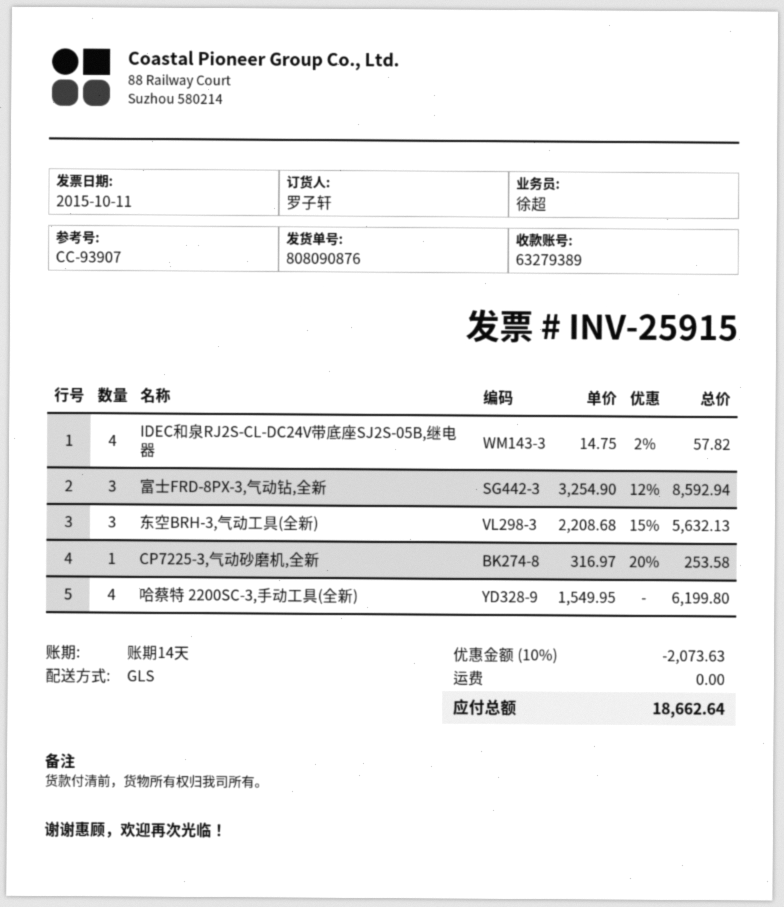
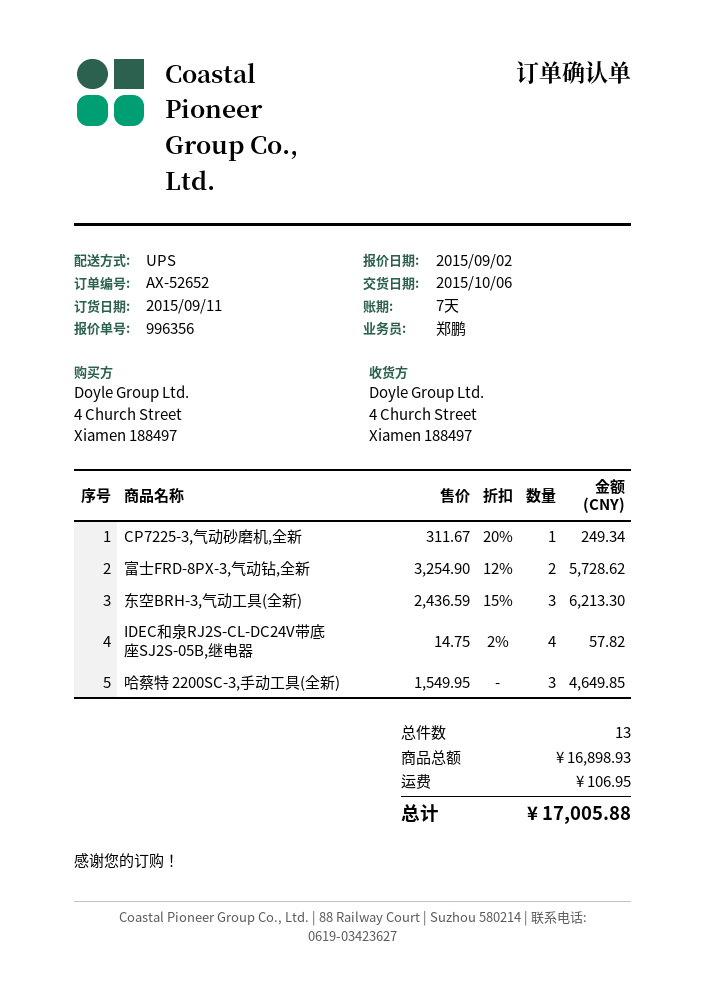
payment terms: 14 days -> 7 days
sales rep: 徐超 -> 郑鹏
shipping method: GLS -> UPS
富士FRD-8PX-3,气动钻,全新: 3 x 3254.90 - 12% = 8592.94 -> 2 x 3254.90 - 12% = 5728.62
东空BRH-3,气动工具(全新): 3 x 2208.68 - 15% = 5632.13 -> 3 x 2436.59 - 15% = 6213.30
CP7225-3,气动砂磨机,全新: 1 x 316.97 - 20% = 253.58 -> 1 x 311.67 - 20% = 249.34
哈蔡特 2200SC-3,手动工具(全新): 4 x 1549.95 = 6199.80 -> 3 x 1549.95 = 4649.85
discount: 10% = 2073.63 -> none
shipping: 0.00 -> 106.95
total: 18662.64 -> 17005.88

